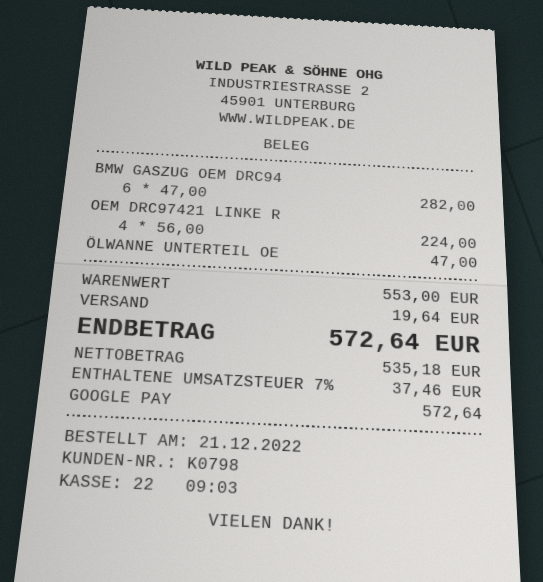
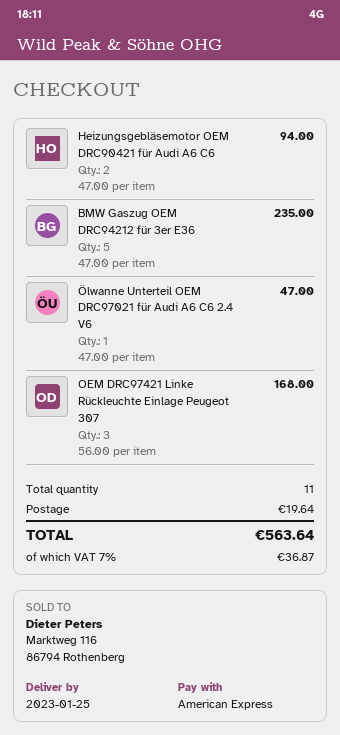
payment method: Google Pay -> American Express
BMW GASZUG OEM DRC94: 6 x 47.00 = 282.00 -> 5 x 47.00 = 235.00
OEM DRC97421 LINKE R: 4 x 56.00 = 224.00 -> 3 x 56.00 = 168.00
Heizungsgebläsemotor OEM DRC90421 für Audi A6 C6: none -> 2 x 47.00 = 94.00
tax: 7% = 37.46 -> 7% = 36.87
total: 572.64 -> 563.64

